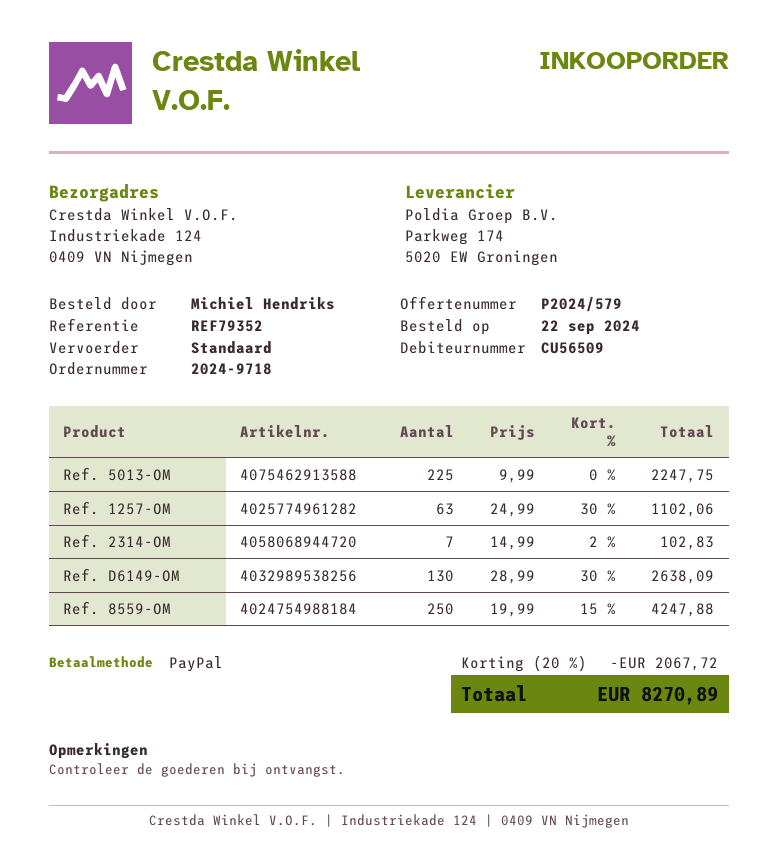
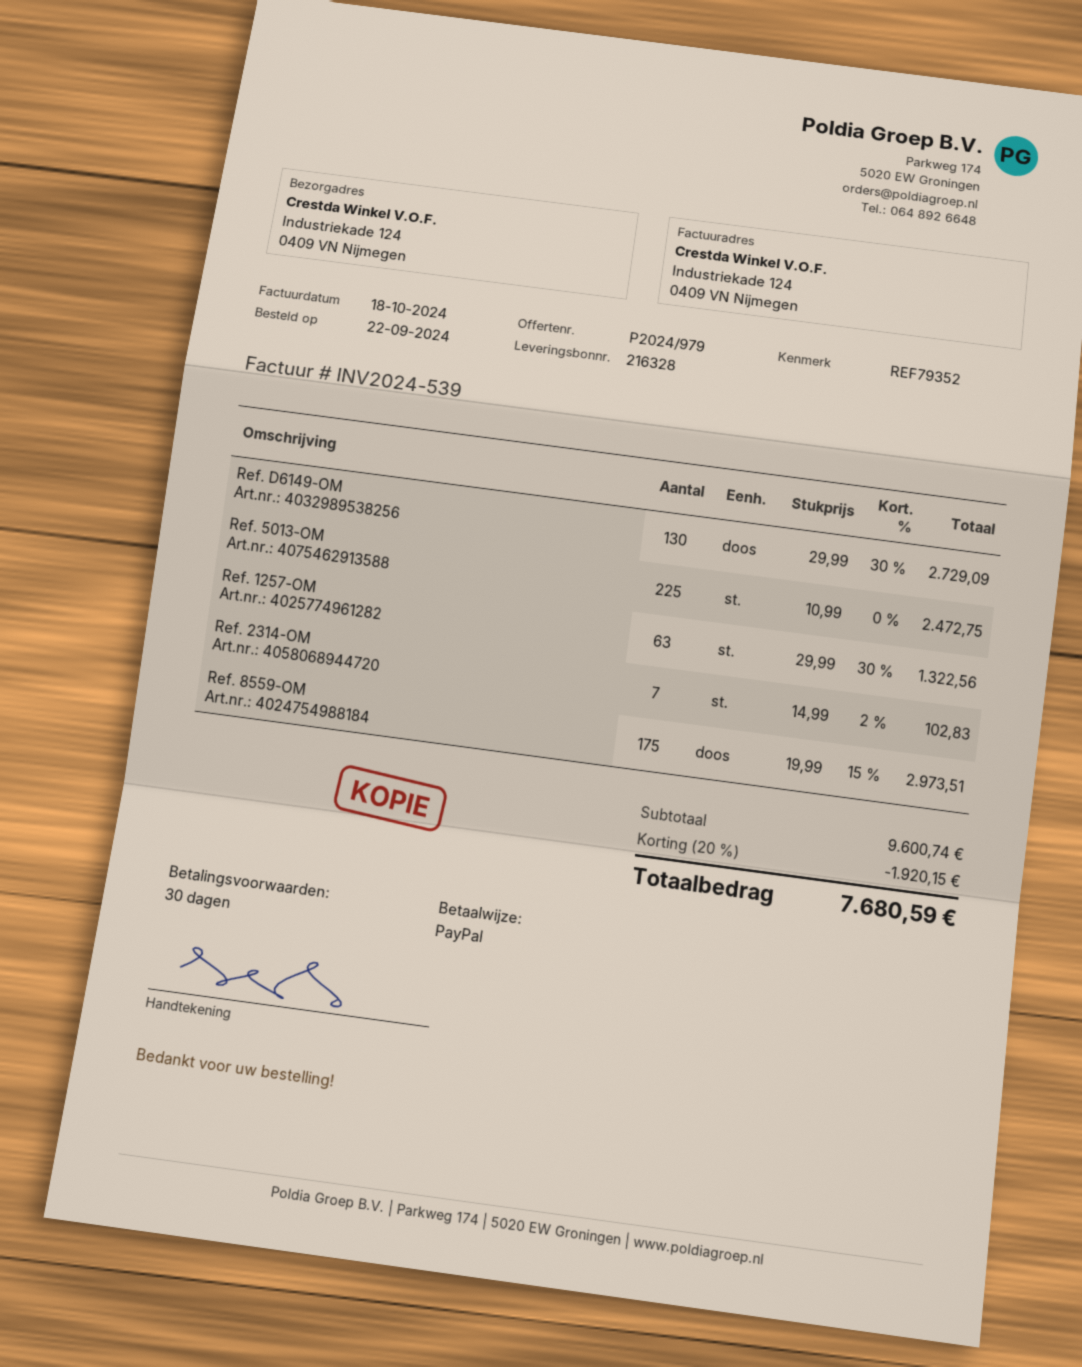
quote number: P2024/579 -> P2024/979
Ref. 5013-OM: 225 x 9.99 = 2247.75 -> 225 x 10.99 = 2472.75
Ref. 1257-OM: 63 x 24.99 - 30% = 1102.06 -> 63 x 29.99 - 30% = 1322.56
Ref. D6149-OM: 130 x 28.99 - 30% = 2638.09 -> 130 x 29.99 - 30% = 2729.09
Ref. 8559-OM: 250 x 19.99 - 15% = 4247.88 -> 175 x 19.99 - 15% = 2973.51
discount: 20% = 2067.72 -> 20% = 1920.15
total: 8270.89 -> 7680.59

